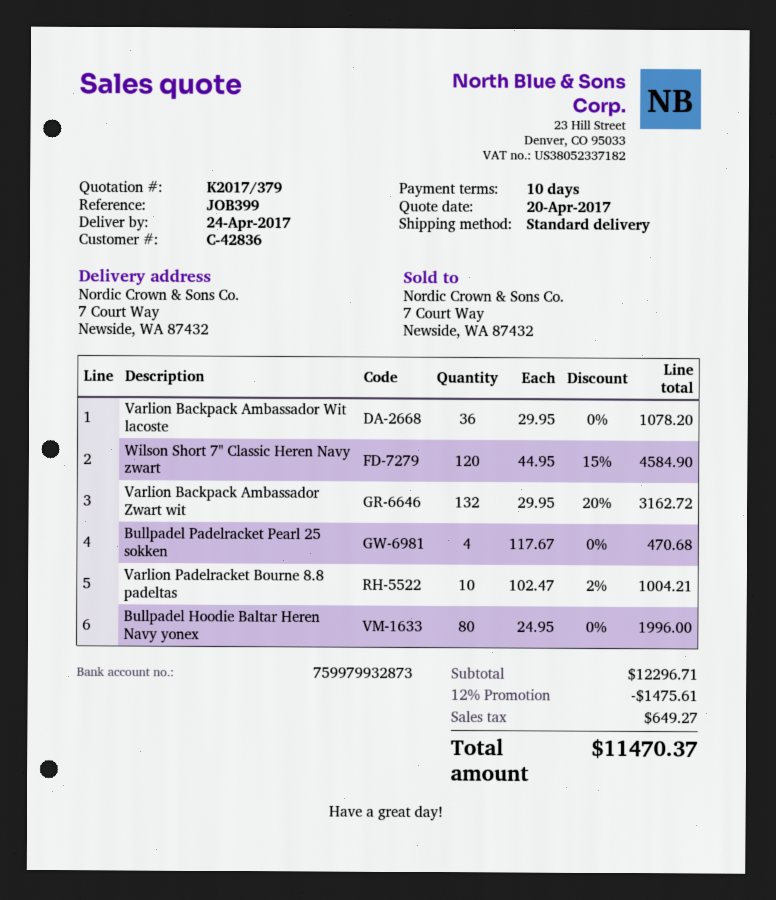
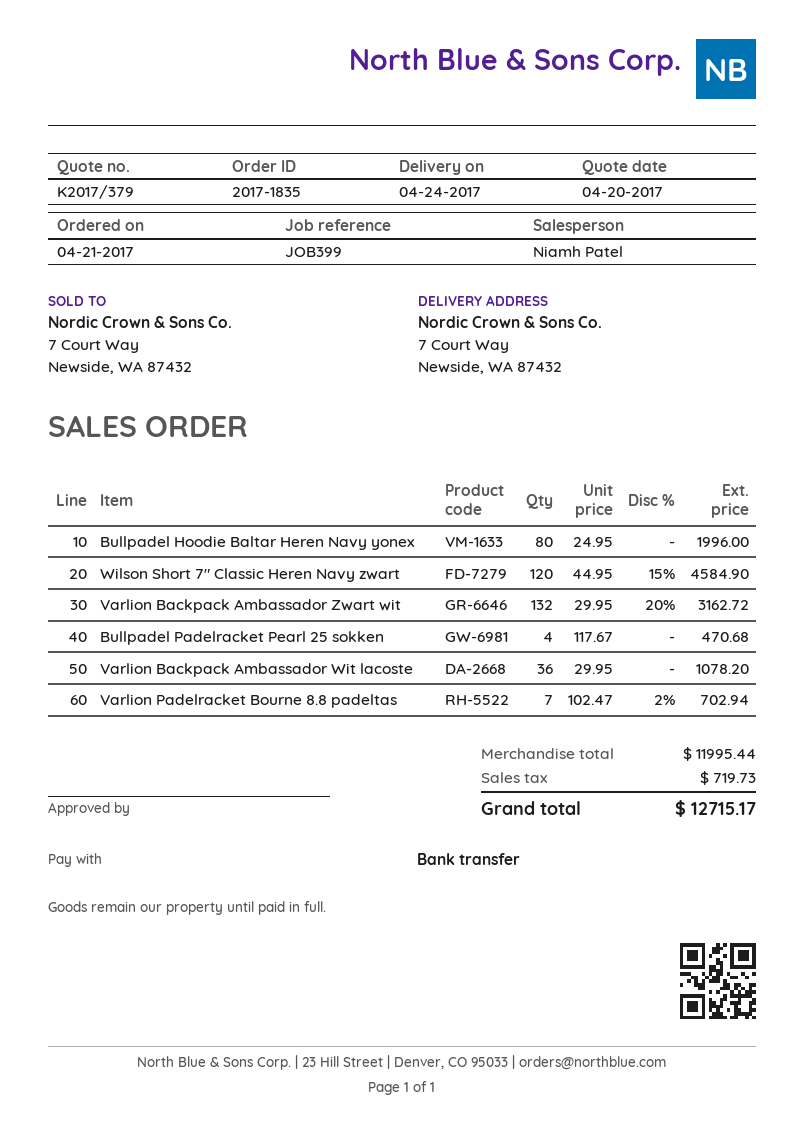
Varlion Padelracket Bourne 8.8 padeltas: 10 x 102.47 - 2% = 1004.21 -> 7 x 102.47 - 2% = 702.94
subtotal: 12296.71 -> 11995.44
discount: 12% = 1475.61 -> none
tax: 649.27 -> 719.73
total: 11470.37 -> 12715.17

